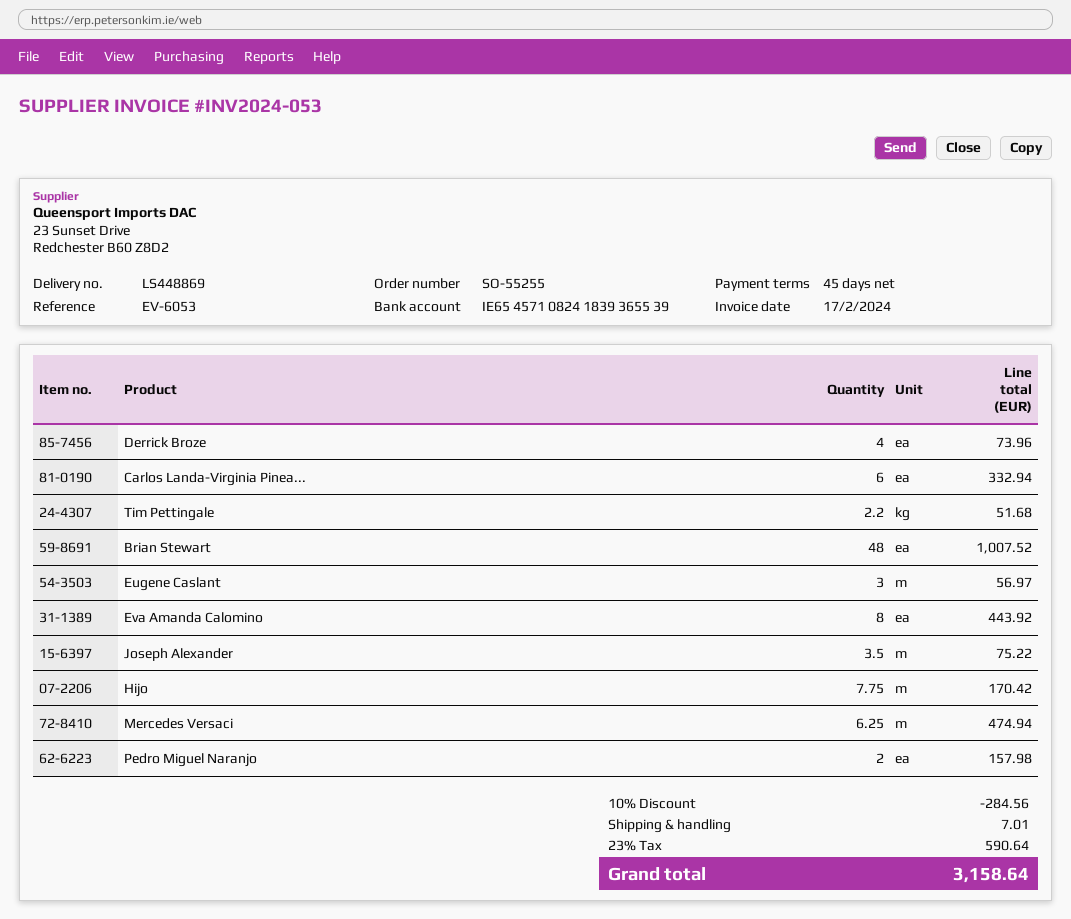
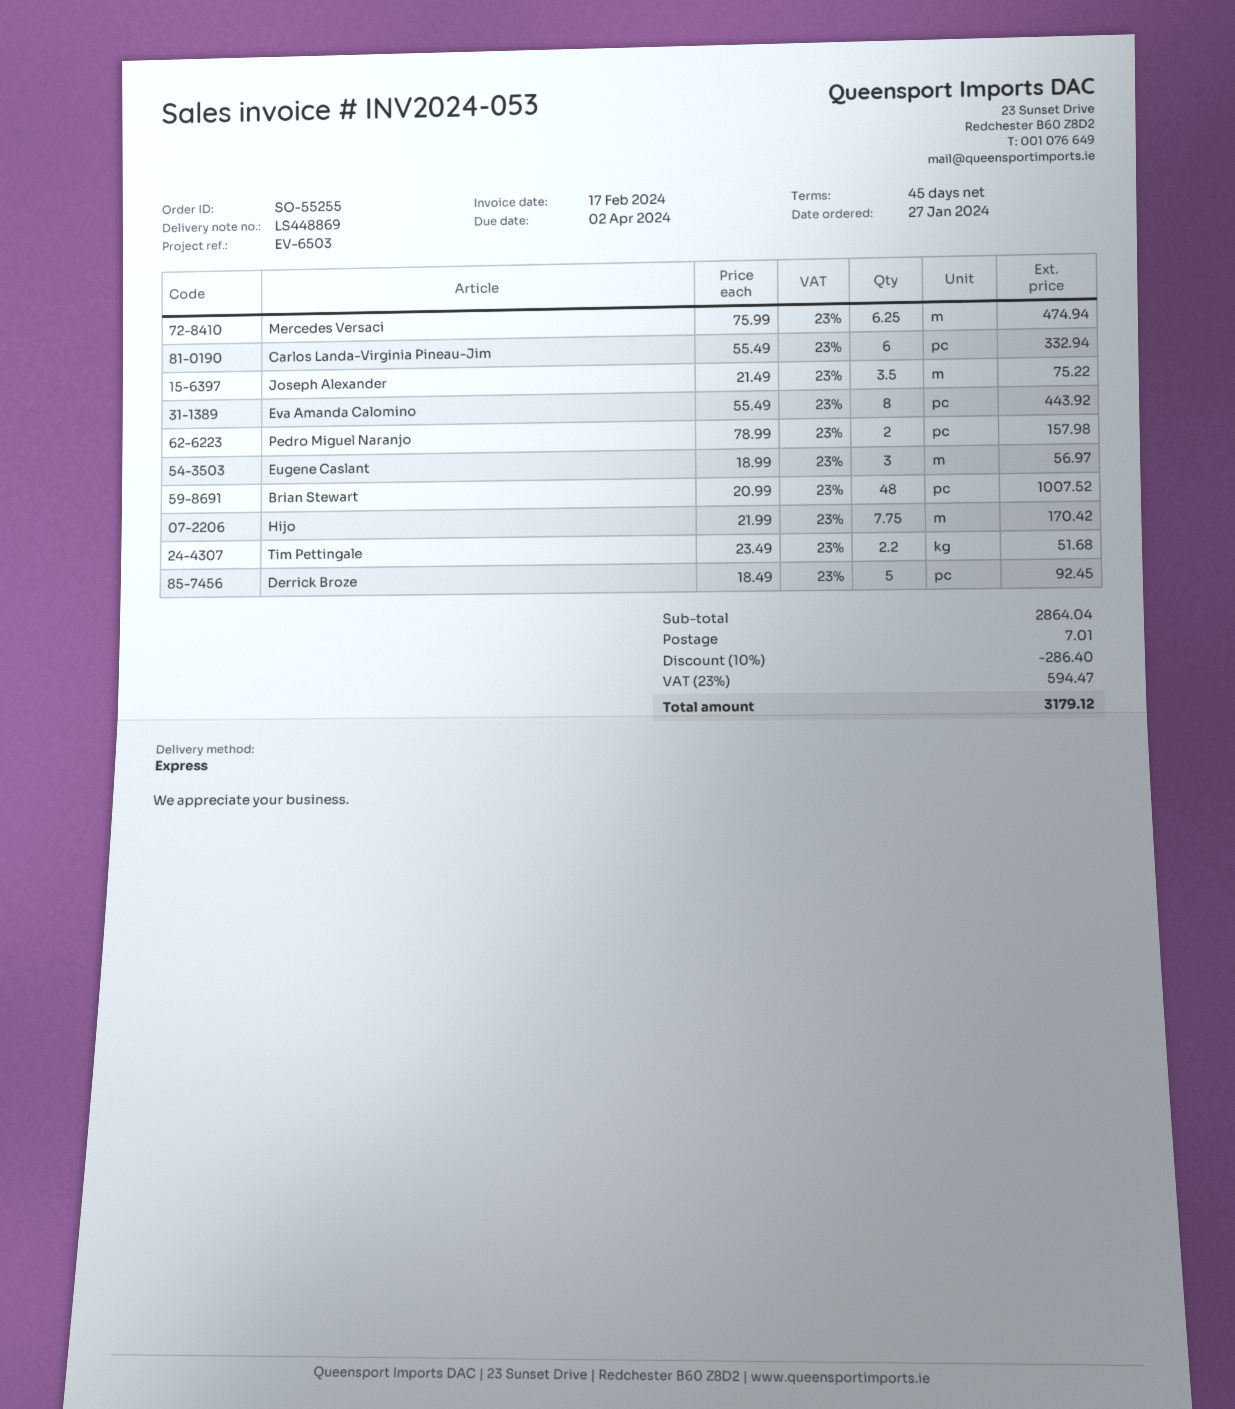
reference: EV-6053 -> EV-6503
Derrick Broze: 4 for 73.96 -> 5 for 92.45
discount: 10% = 284.56 -> 10% = 286.40
tax: 23% = 590.64 -> 23% = 594.47
total: 3158.64 -> 3179.12

